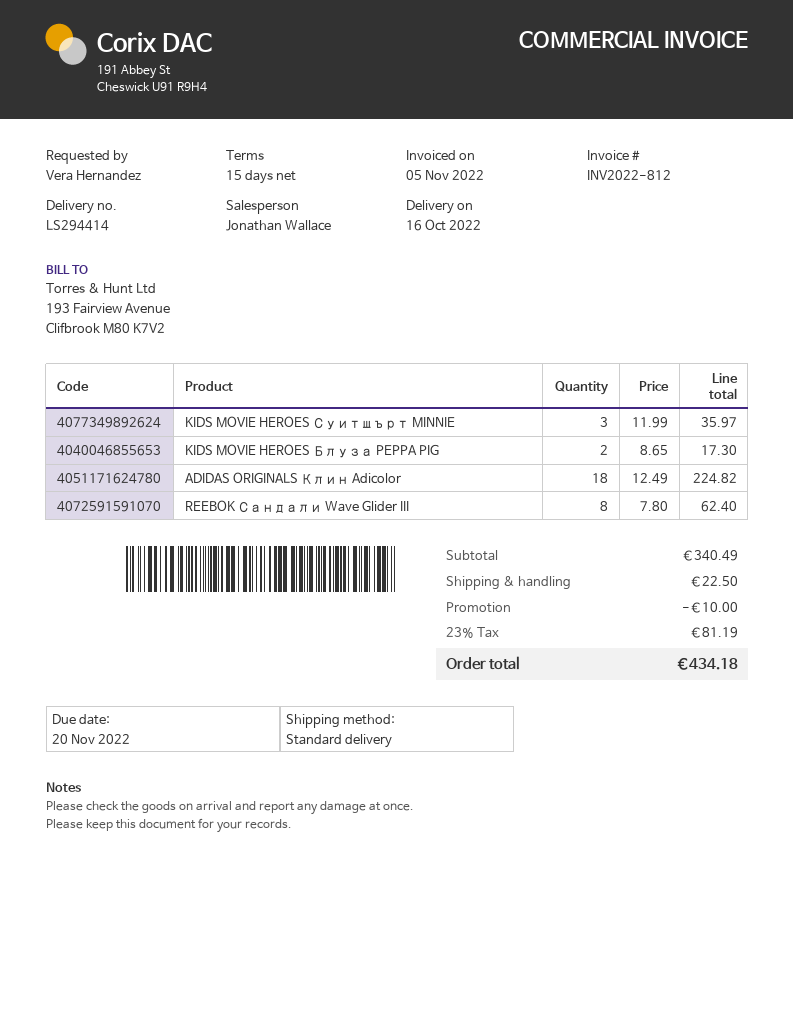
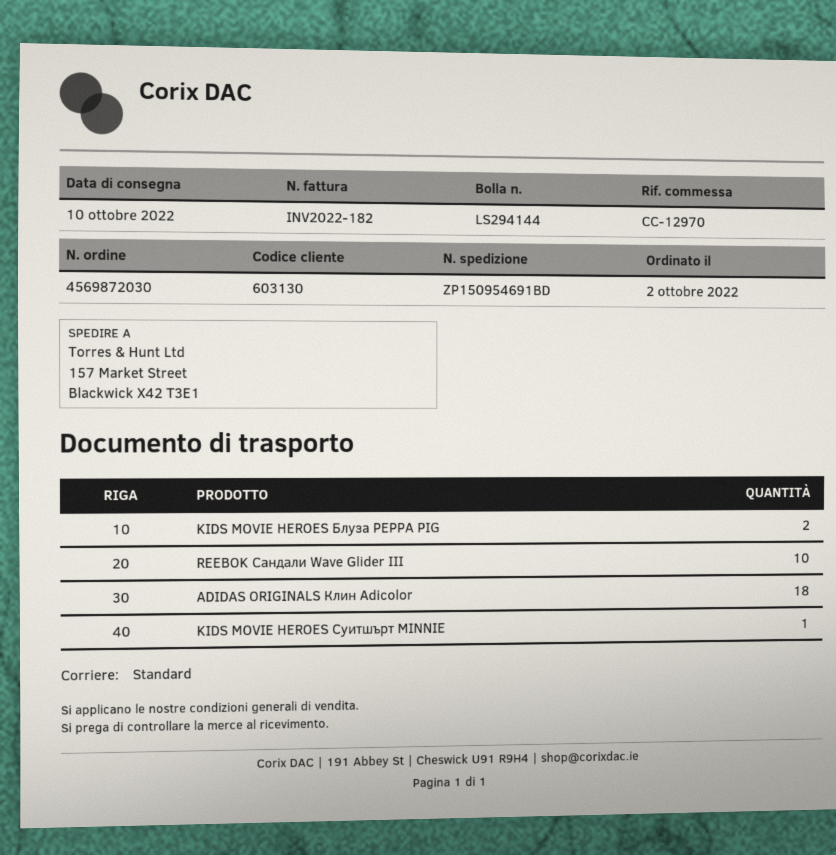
delivery note number: LS294414 -> LS294144
delivery date: 2022-10-16 -> 2022-10-10
invoice number: INV2022-812 -> INV2022-182
KIDS MOVIE HEROES Суитшърт MINNIE: 3 -> 1
REEBOK Сандали Wave Glider III: 8 -> 10

